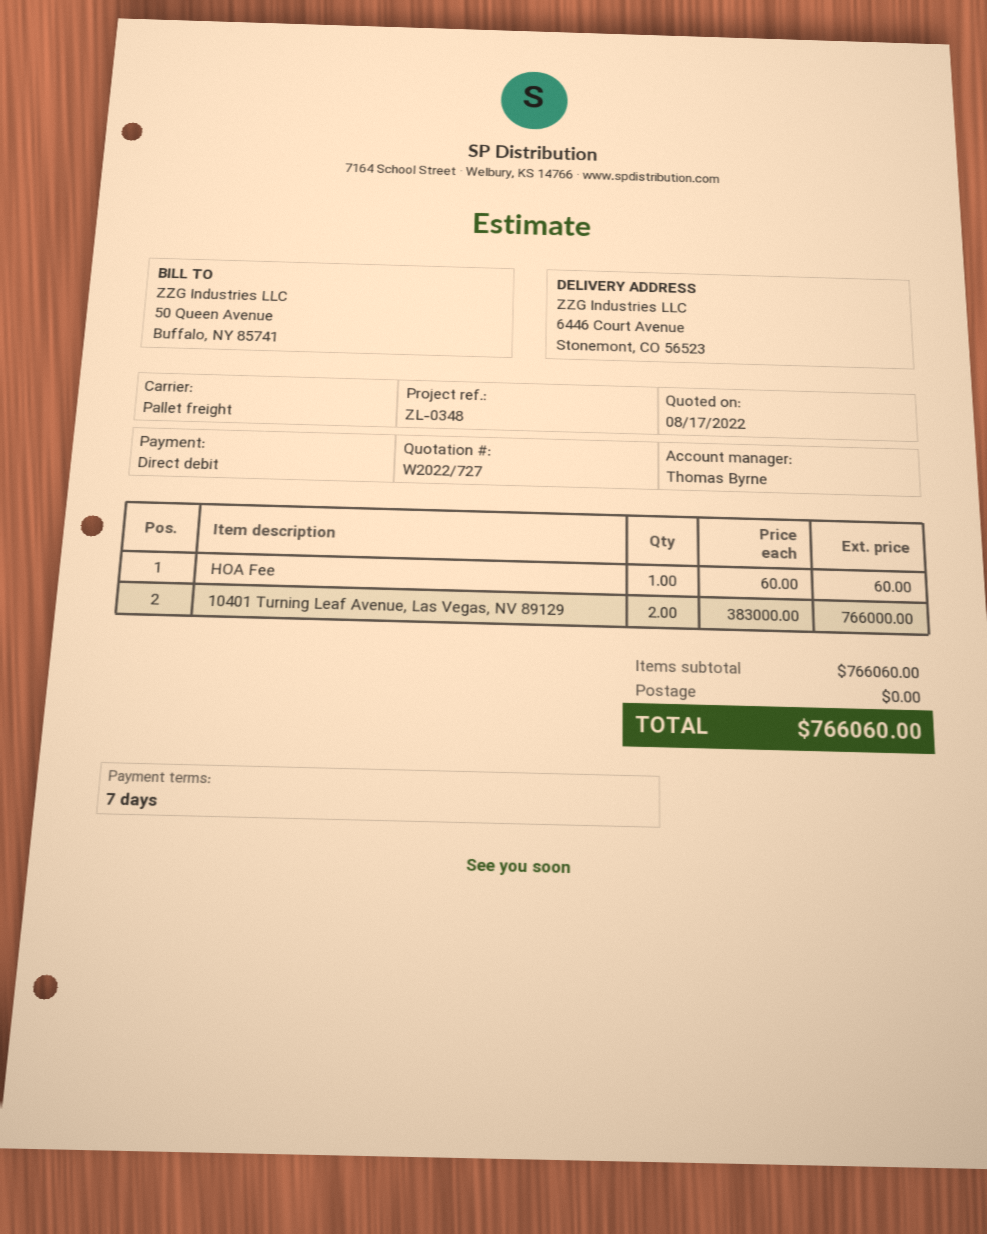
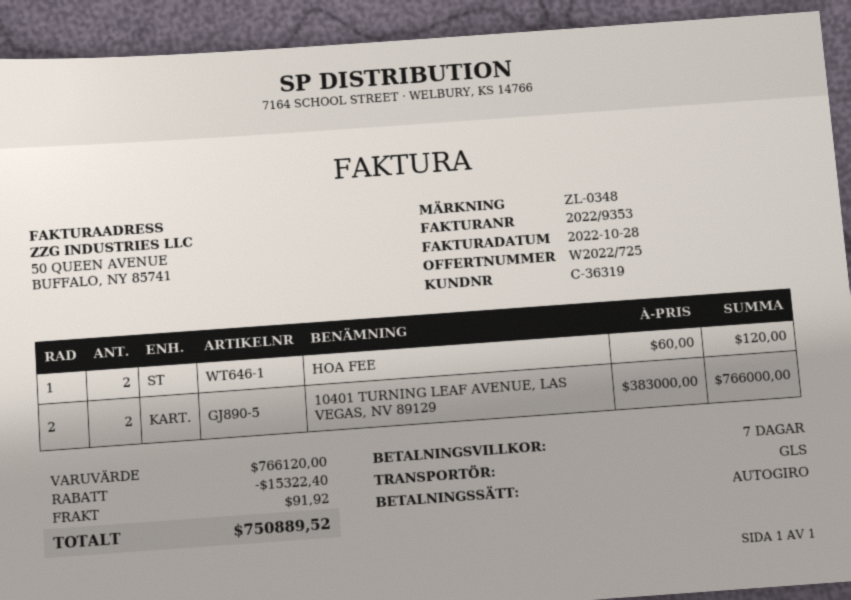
quote number: W2022/727 -> W2022/725
shipping method: pallet freight -> GLS
HOA Fee: 1 x 60.00 = 60.00 -> 2 x 60.00 = 120.00
subtotal: 766060.00 -> 766120.00
discount: none -> 15322.40
shipping: 0.00 -> 91.92
total: 766060.00 -> 750889.52

